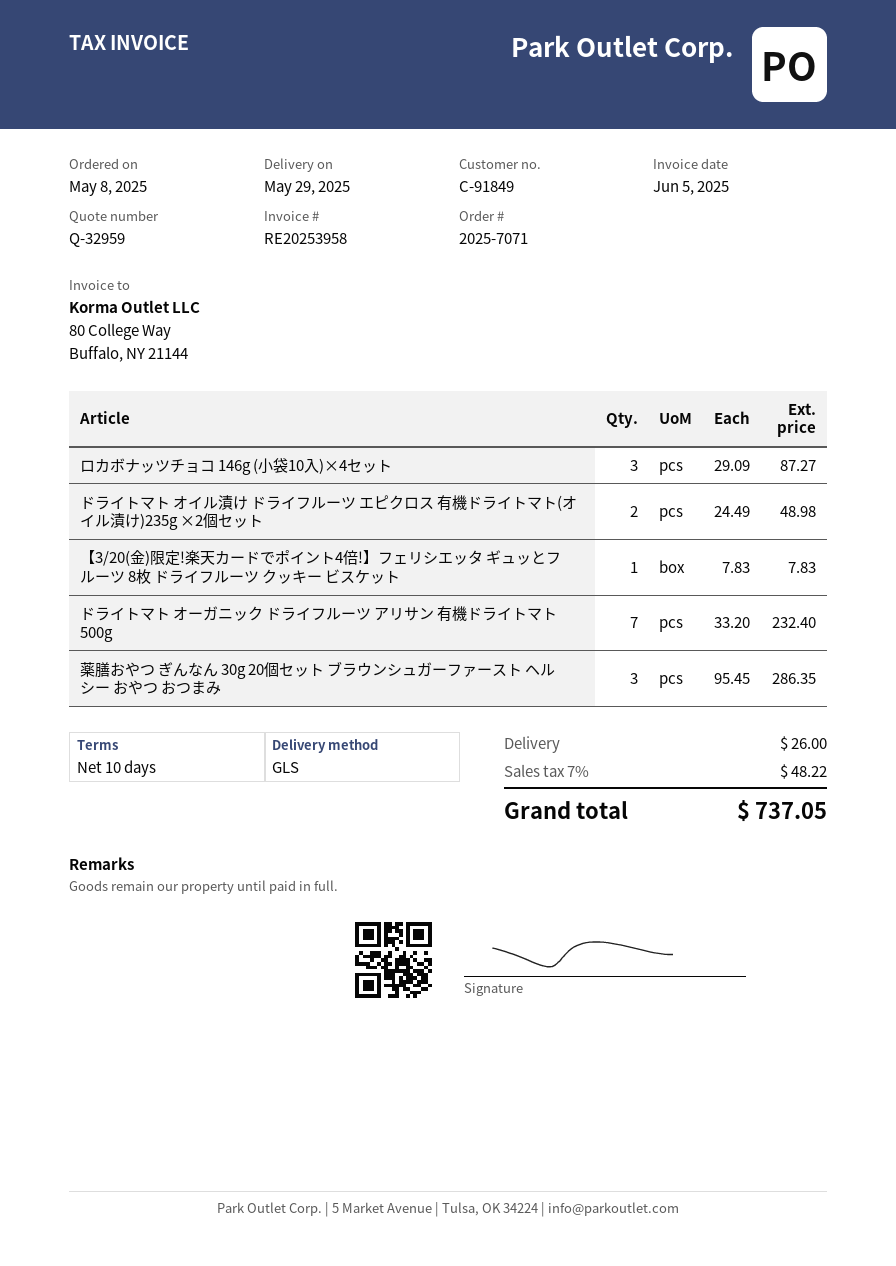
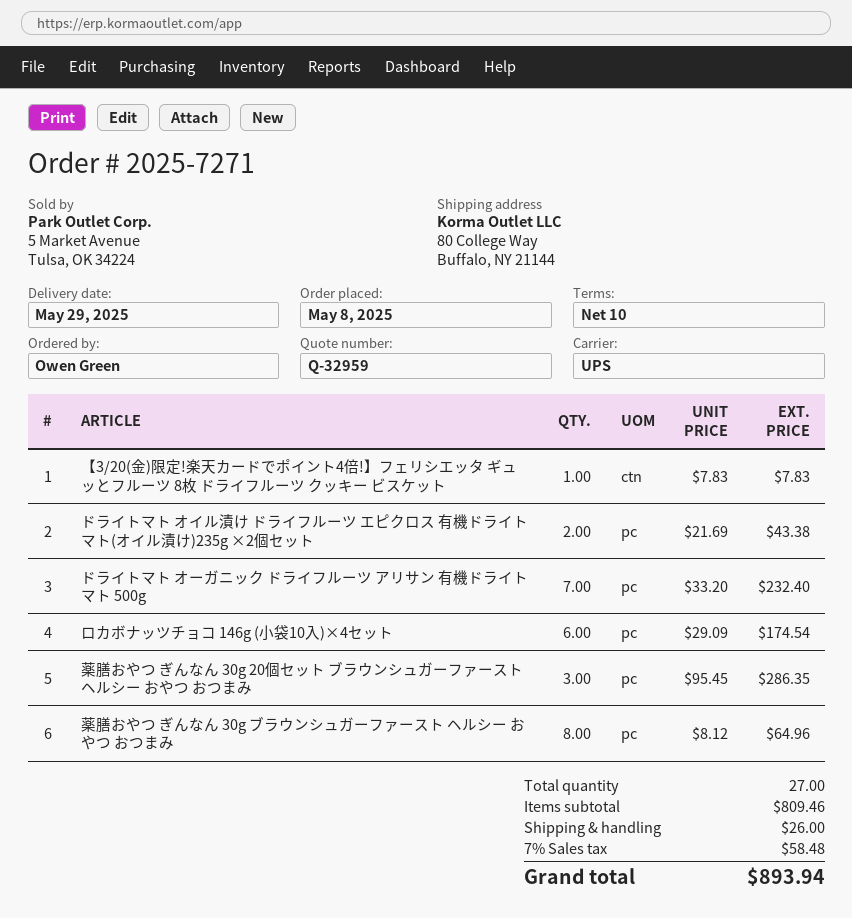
order number: 2025-7071 -> 2025-7271
shipping method: GLS -> UPS
ロカボナッツチョコ 146g (小袋10入)×4セット: 3 x 29.09 = 87.27 -> 6 x 29.09 = 174.54
ドライトマト オイル漬け ドライフルーツ エピクロス 有機ドライトマト(オイル漬け)235g ×2個セット: 2 x 24.49 = 48.98 -> 2 x 21.69 = 43.38
薬膳おやつ ぎんなん 30g ブラウンシュガーファースト ヘルシー おやつ おつまみ: none -> 8 x 8.12 = 64.96
tax: 7% = 48.22 -> 7% = 58.48
total: 737.05 -> 893.94

